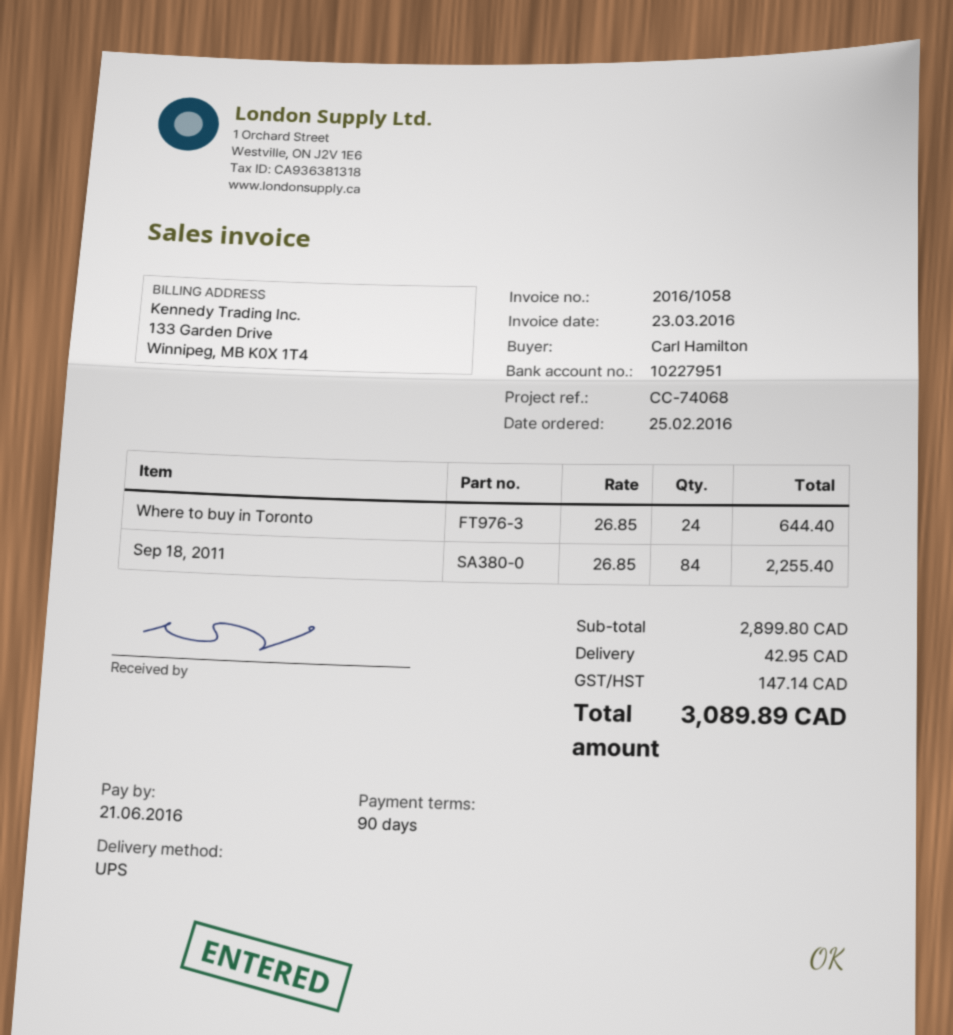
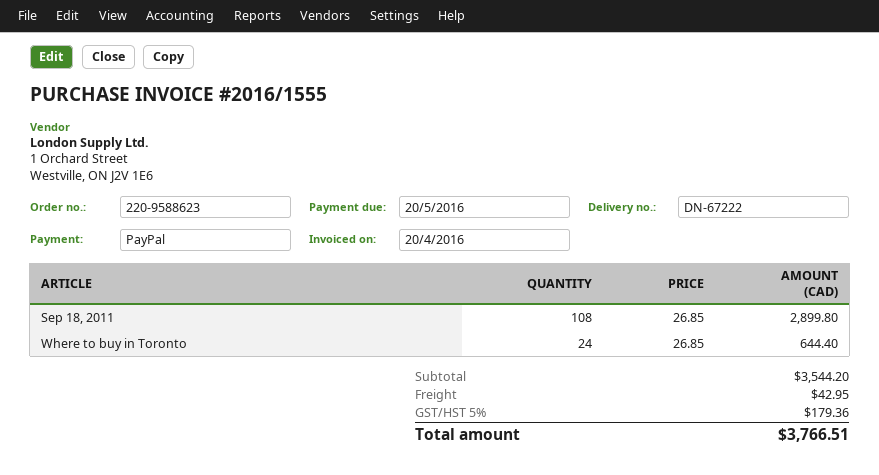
invoice number: 2016/1058 -> 2016/1555
invoice date: 2016-03-23 -> 2016-04-20
due date: 2016-06-21 -> 2016-05-20
Sep 18, 2011: 84 x 26.85 = 2255.40 -> 108 x 26.85 = 2899.80
subtotal: 2899.80 -> 3544.20
tax: 147.14 -> 179.36
total: 3089.89 -> 3766.51

